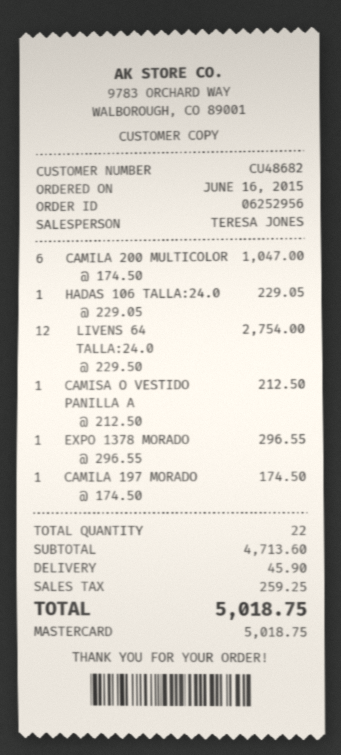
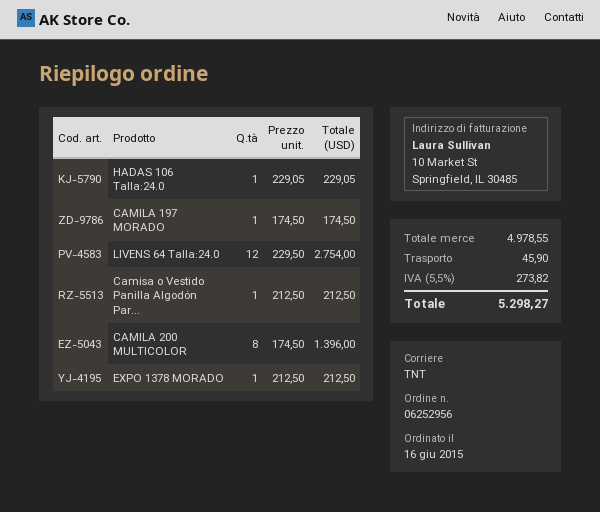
CAMILA 200 MULTICOLOR: 6 x 174.50 = 1047.00 -> 8 x 174.50 = 1396.00
EXPO 1378 MORADO: 1 x 296.55 = 296.55 -> 1 x 212.50 = 212.50
subtotal: 4713.60 -> 4978.55
tax: 259.25 -> 273.82
total: 5018.75 -> 5298.27

